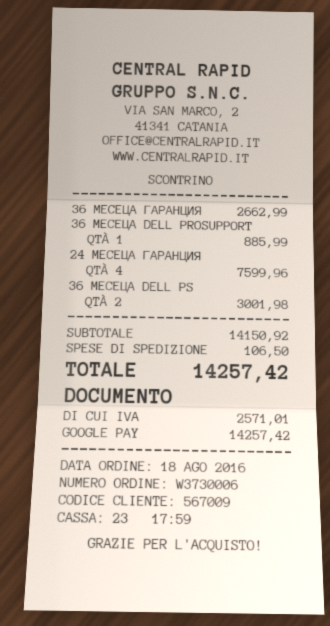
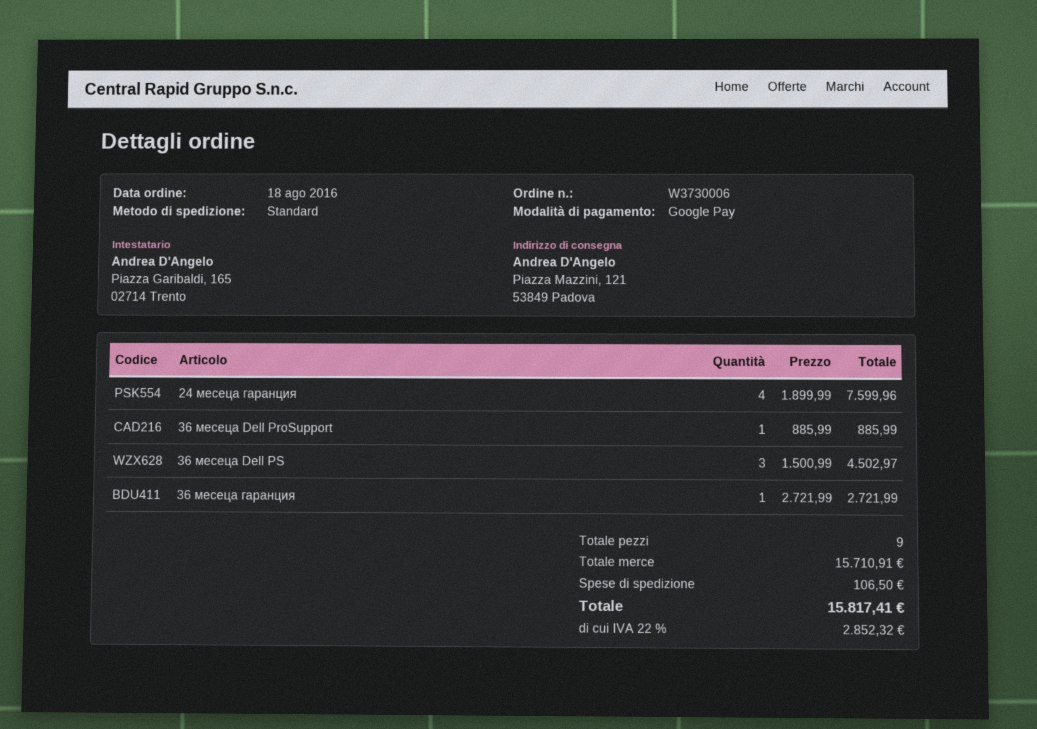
36 МЕСЕЦА ГАРАНЦИЯ: 1 for 2662.99 -> 1 for 2721.99
36 МЕСЕЦА DELL PS: 2 for 3001.98 -> 3 for 4502.97
subtotal: 14150.92 -> 15710.91
tax: 2571.01 -> 2852.32
total: 14257.42 -> 15817.41

